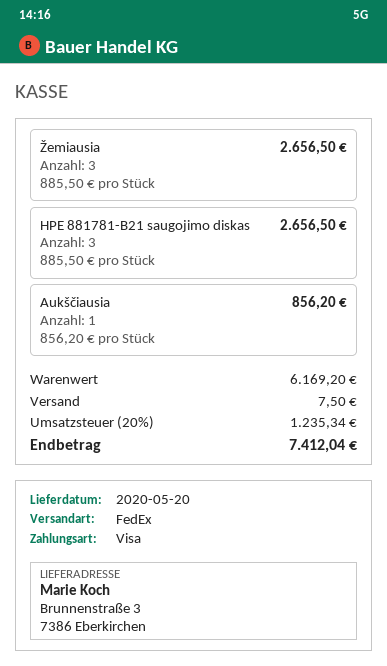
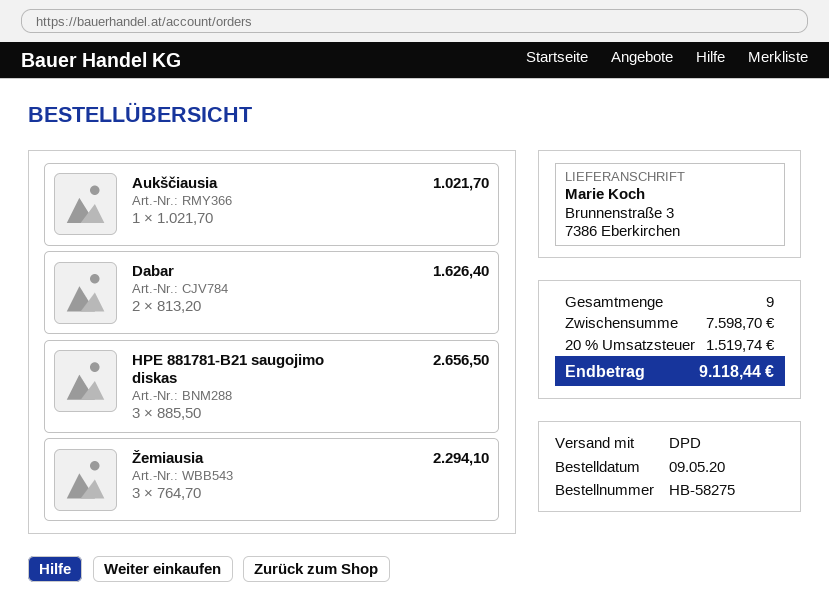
shipping method: FedEx -> DPD
Žemiausia: 3 x 885.50 = 2656.50 -> 3 x 764.70 = 2294.10
Aukščiausia: 1 x 856.20 = 856.20 -> 1 x 1021.70 = 1021.70
Dabar: none -> 2 x 813.20 = 1626.40
subtotal: 6169.20 -> 7598.70
shipping: 7.50 -> none
tax: 20% = 1235.34 -> 20% = 1519.74
total: 7412.04 -> 9118.44

